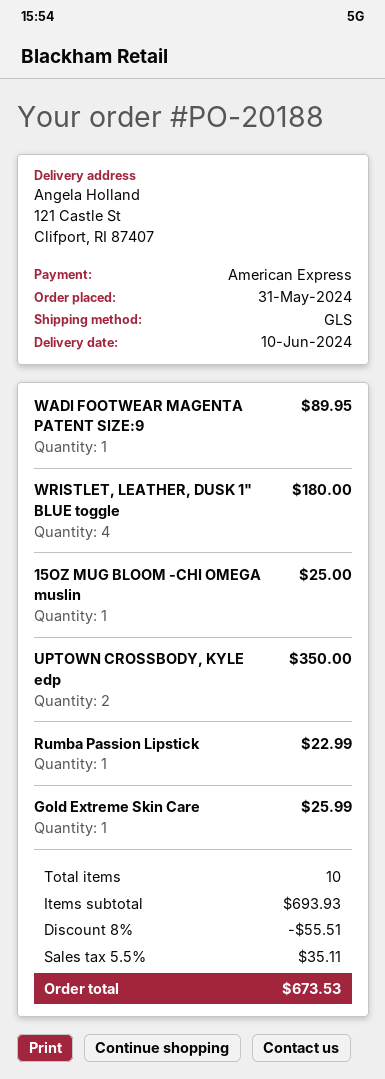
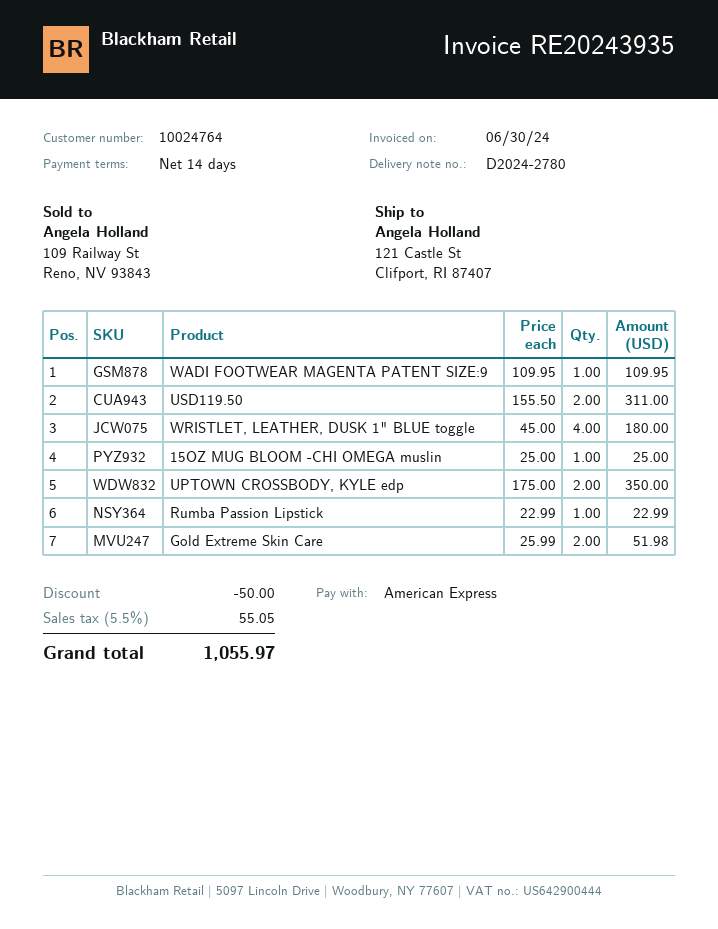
WADI FOOTWEAR MAGENTA PATENT SIZE:9: 1 for 89.95 -> 1 for 109.95
Gold Extreme Skin Care: 1 for 25.99 -> 2 for 51.98
USD119.50: none -> 2 for 311.00
discount: 55.51 -> 50.00
tax: 5.5% = 35.11 -> 5.5% = 55.05
total: 673.53 -> 1055.97

